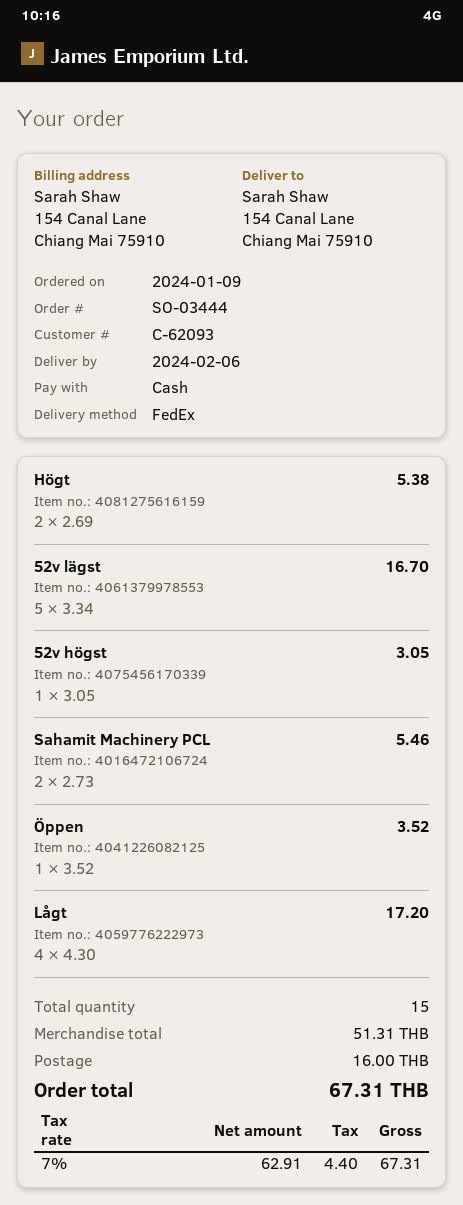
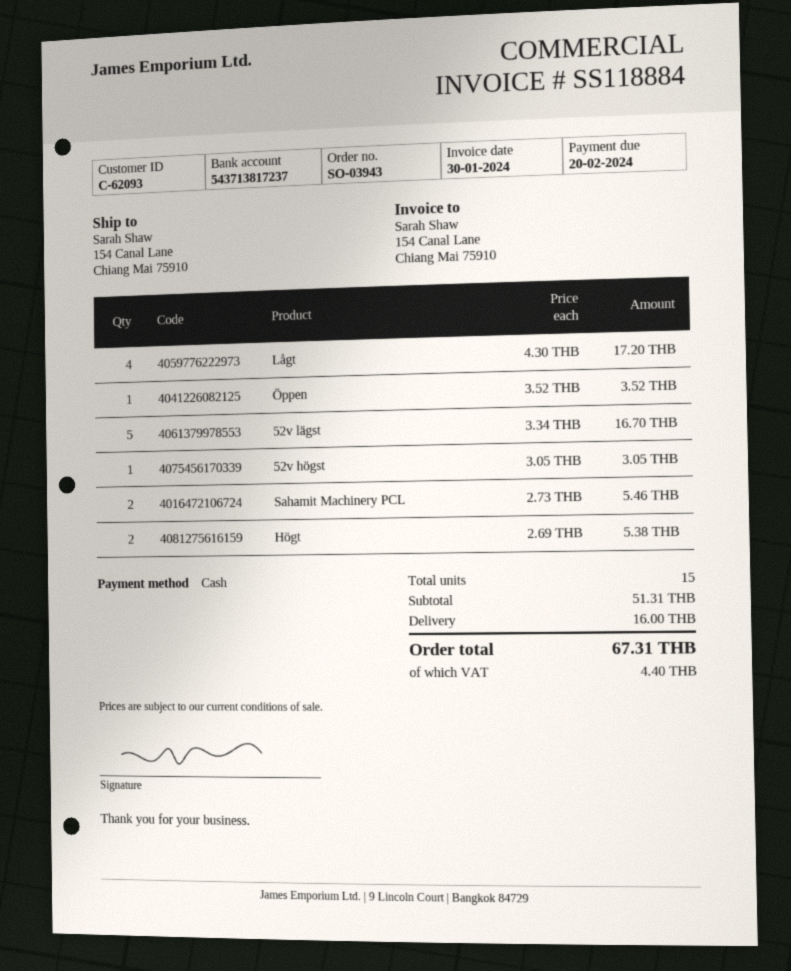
order number: SO-03444 -> SO-03943

